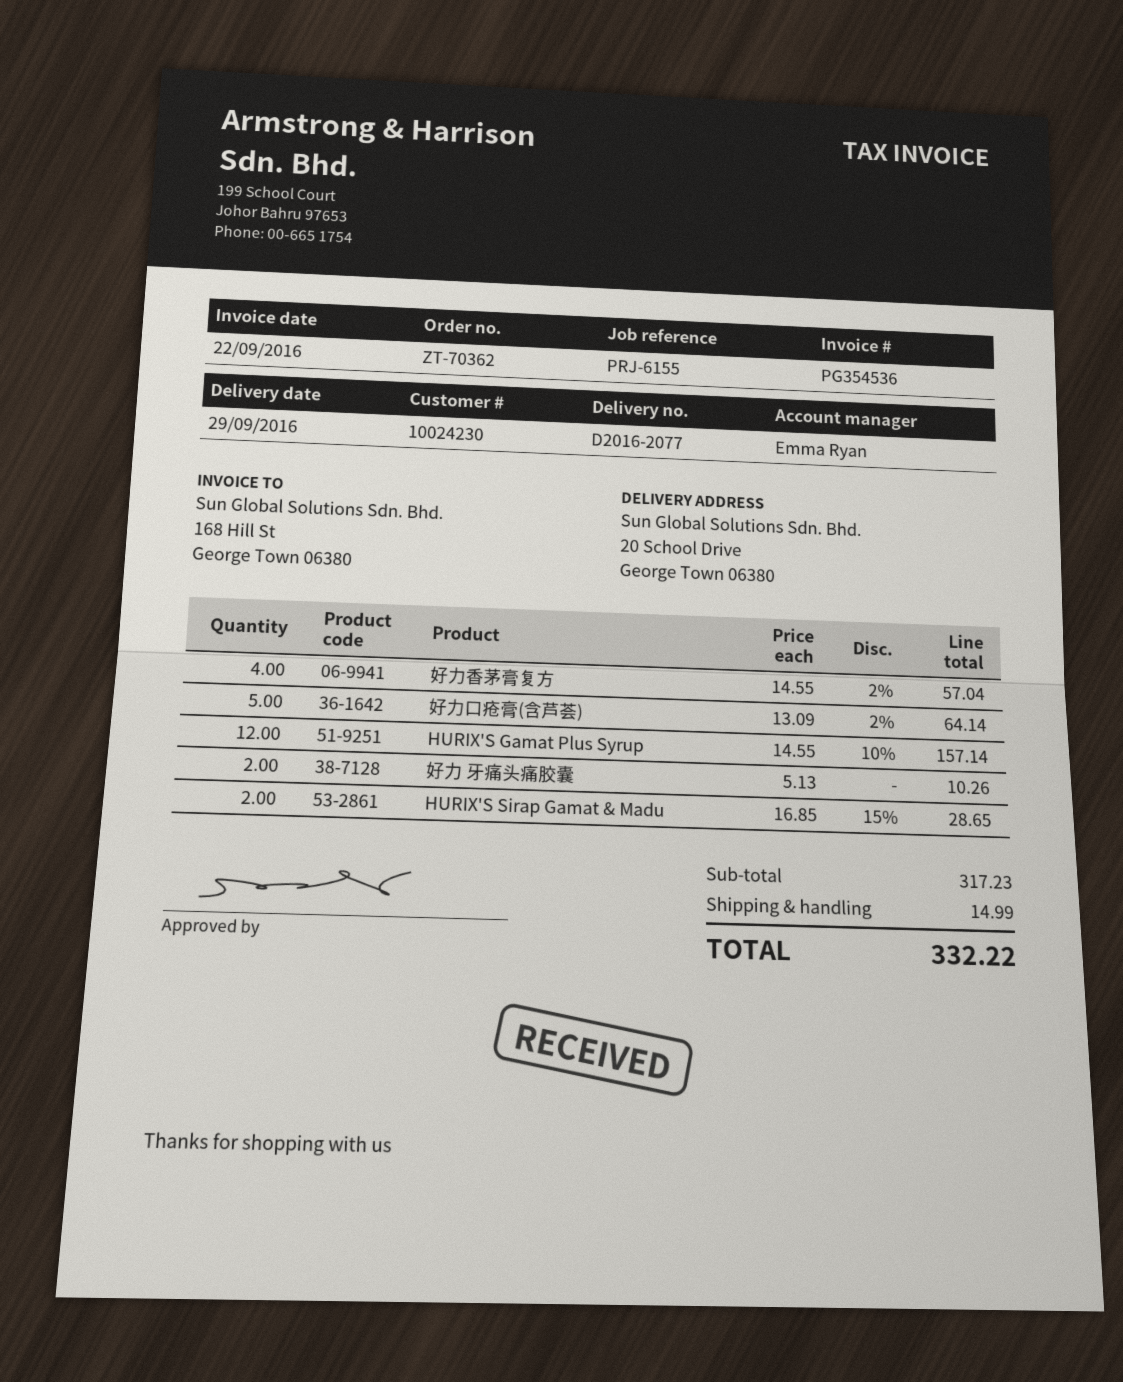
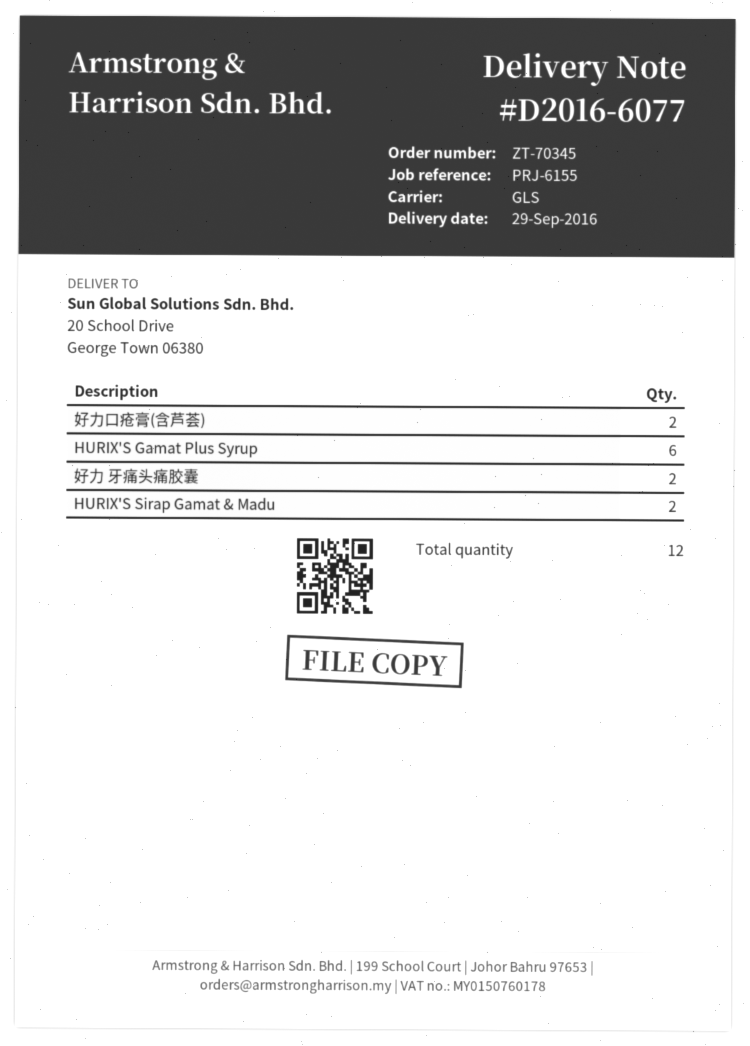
order number: ZT-70362 -> ZT-70345
delivery note number: D2016-2077 -> D2016-6077
好力香茅膏复方: 4 -> none
好力口疮膏(含芦荟): 5 -> 2
HURIX'S Gamat Plus Syrup: 12 -> 6

